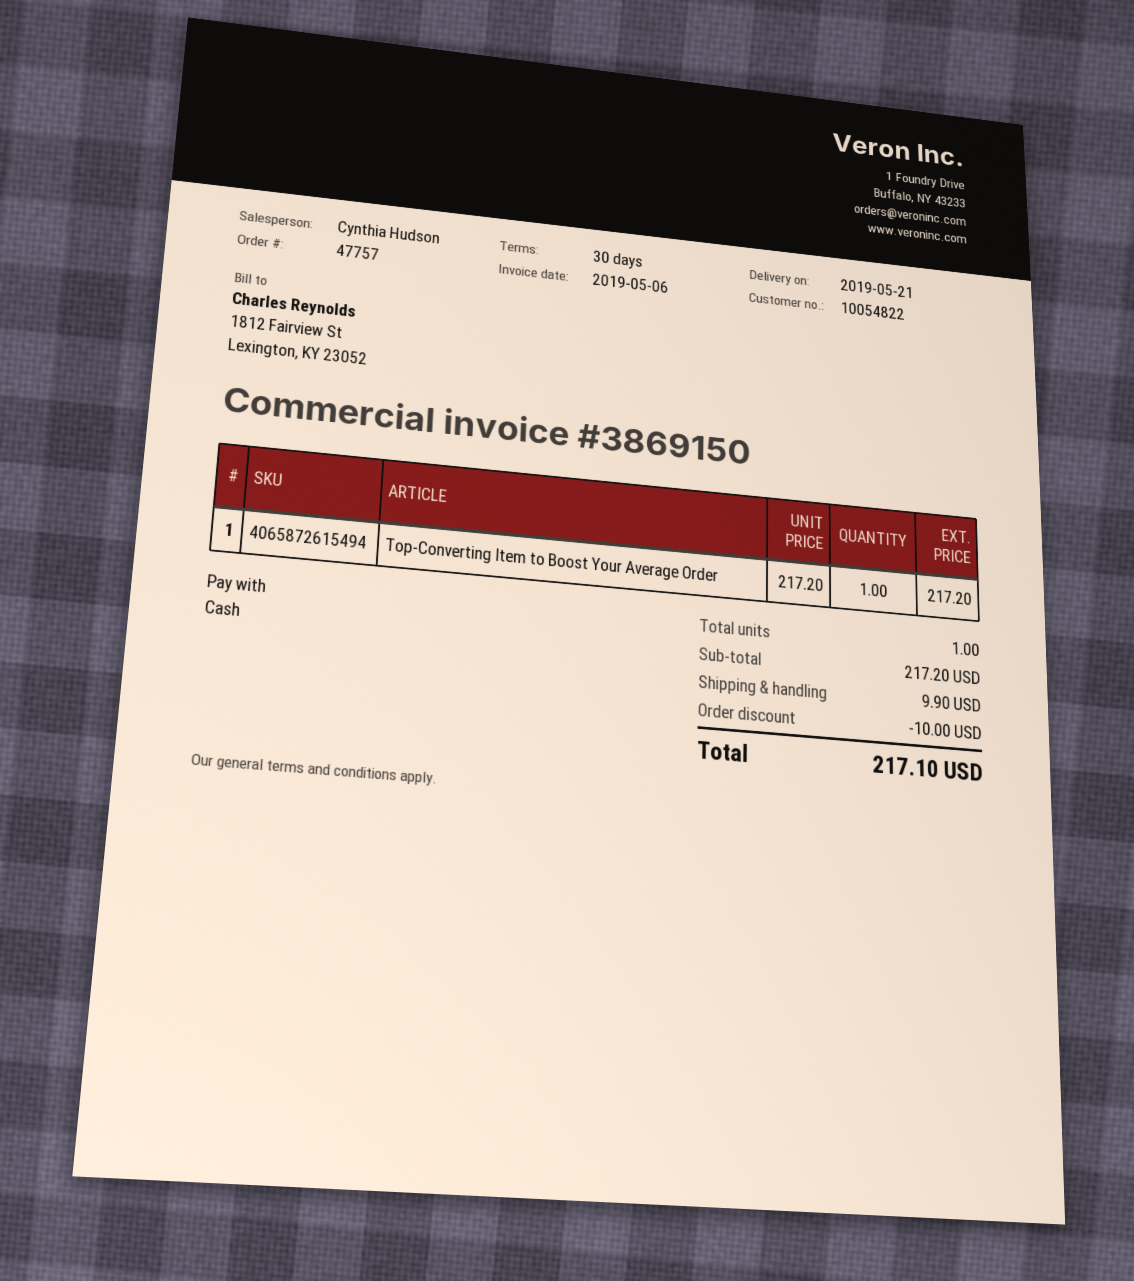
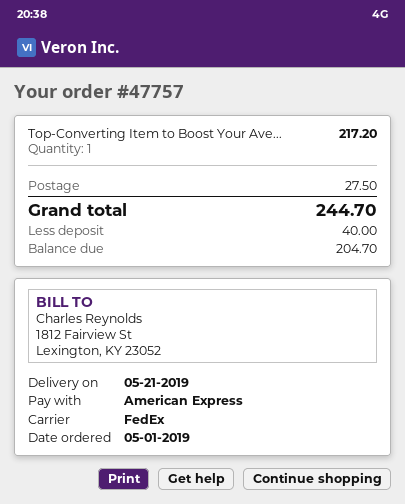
payment method: cash -> American Express
discount: 10.00 -> none
shipping: 9.90 -> 27.50
total: 217.10 -> 244.70

